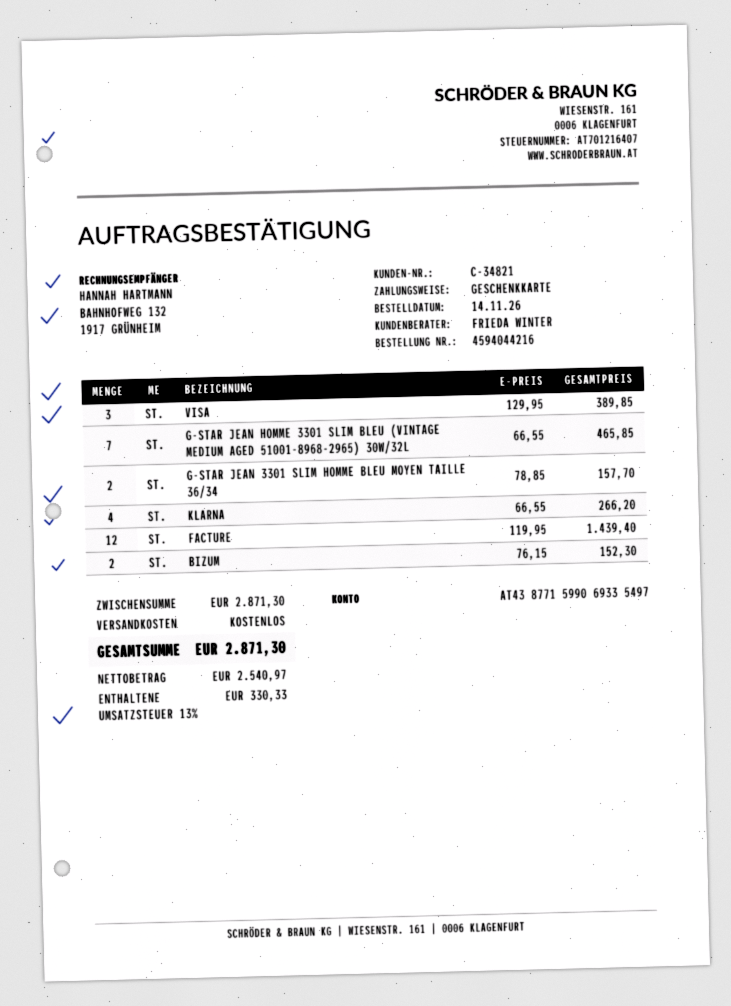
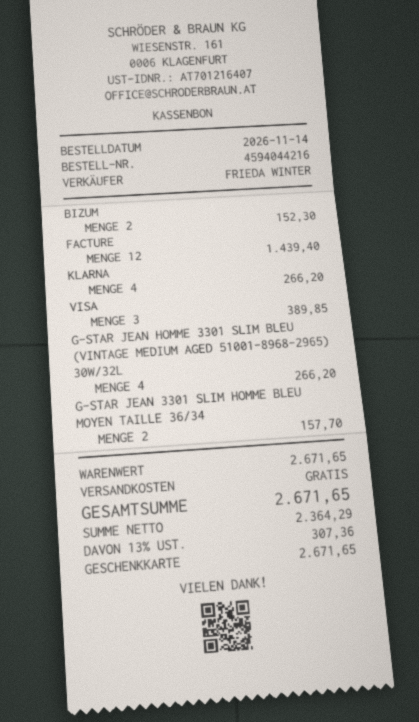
G-STAR JEAN HOMME 3301 SLIM BLEU (VINTAGE MEDIUM AGED 51001-8968-2965) 30W/32L: 7 for 465.85 -> 4 for 266.20
subtotal: 2871.30 -> 2671.65
net: 2540.97 -> 2364.29
tax: 13% = 330.33 -> 13% = 307.36
total: 2871.30 -> 2671.65

